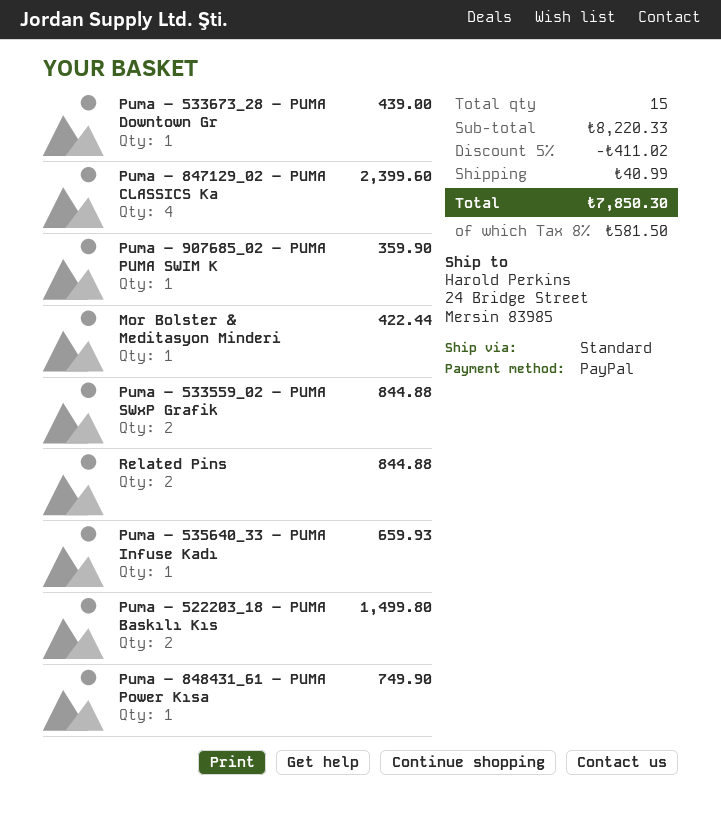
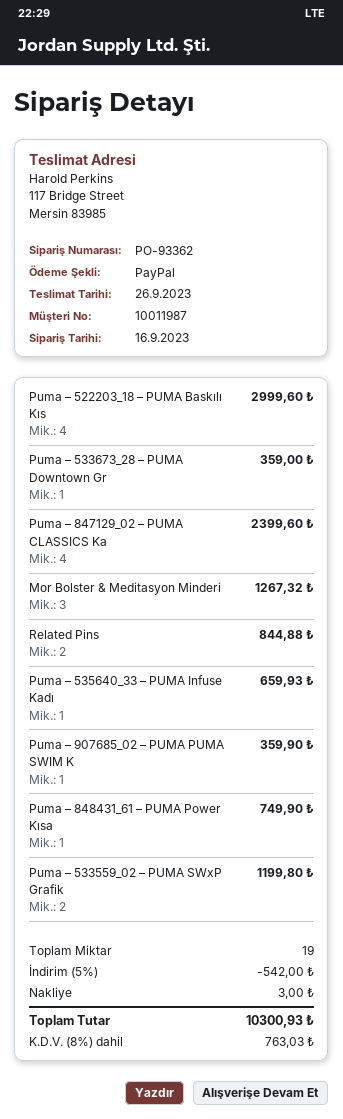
ship to: 24 Bridge Street, Mersin 83985 -> 117 Bridge Street, Mersin 83985
Puma – 533673_28 – PUMA Downtown Gr: 1 for 439.00 -> 1 for 359.00
Mor Bolster & Meditasyon Minderi: 1 for 422.44 -> 3 for 1267.32
Puma – 533559_02 – PUMA SWxP Grafik: 2 for 844.88 -> 2 for 1199.80
Puma – 522203_18 – PUMA Baskılı Kıs: 2 for 1499.80 -> 4 for 2999.60
total quantity: 15 -> 19
discount: 5% = 411.02 -> 5% = 542.00
shipping: 40.99 -> 3.00
tax: 8% = 581.50 -> 8% = 763.03
total: 7850.30 -> 10300.93

